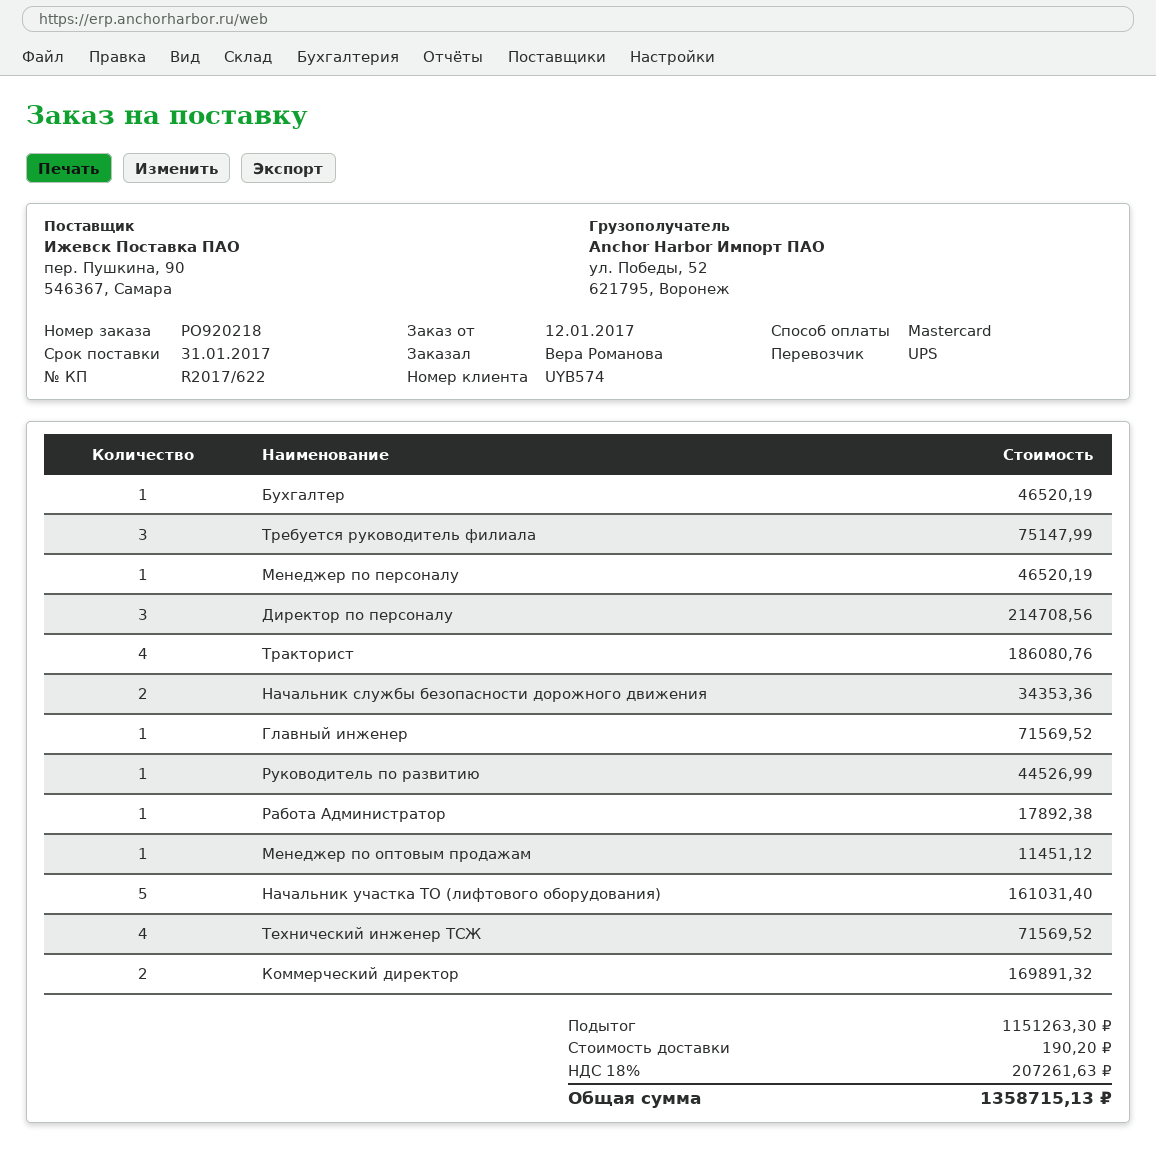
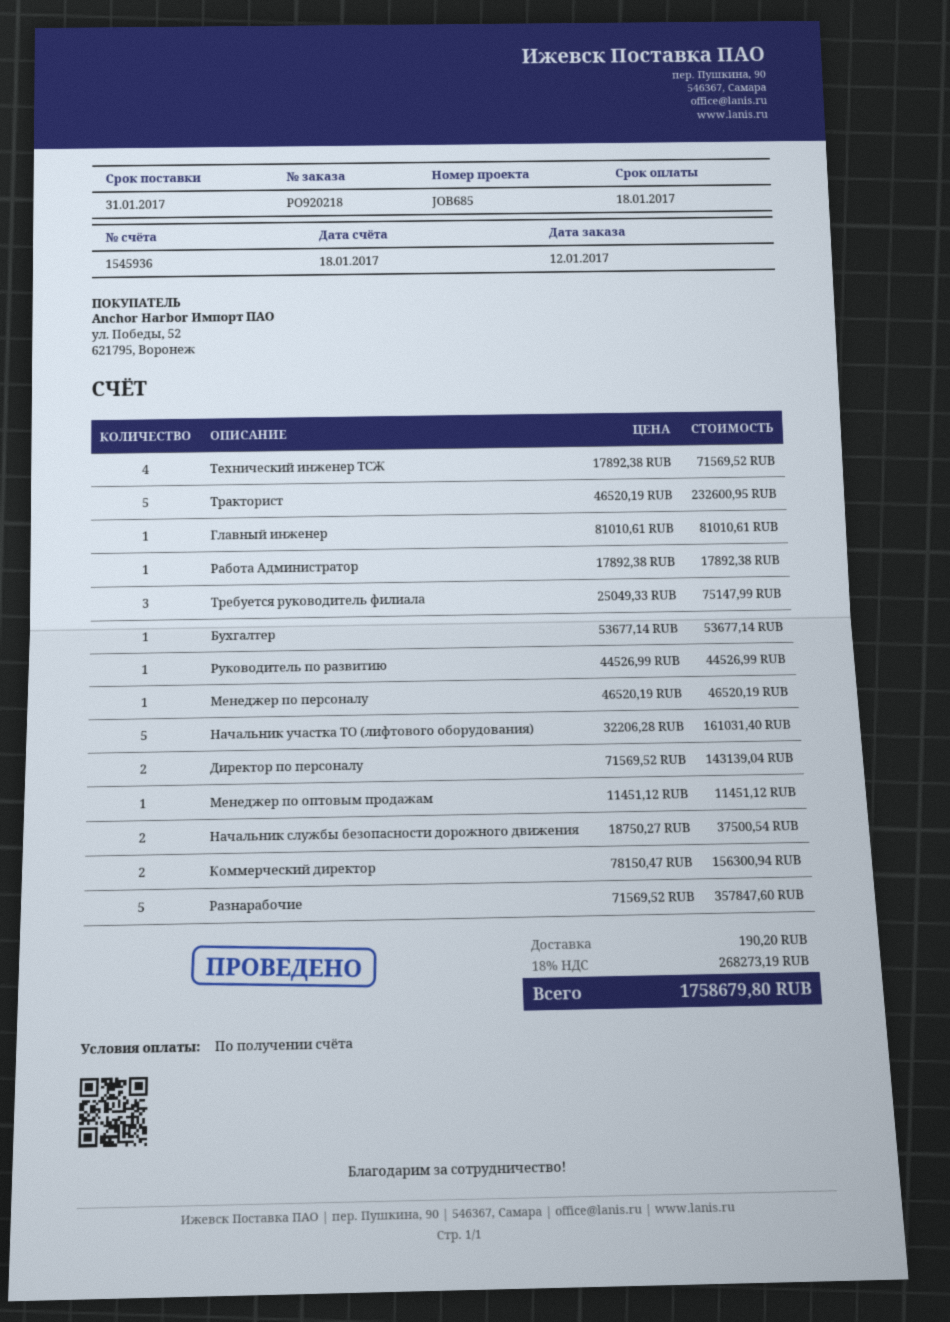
Бухгалтер: 1 for 46520.19 -> 1 for 53677.14
Директор по персоналу: 3 for 214708.56 -> 2 for 143139.04
Тракторист: 4 for 186080.76 -> 5 for 232600.95
Начальник службы безопасности дорожного движения: 2 for 34353.36 -> 2 for 37500.54
Главный инженер: 1 for 71569.52 -> 1 for 81010.61
Коммерческий директор: 2 for 169891.32 -> 2 for 156300.94
Разнарабочие: none -> 5 for 357847.60
tax: 18% = 207261.63 -> 18% = 268273.19
total: 1358715.13 -> 1758679.80

